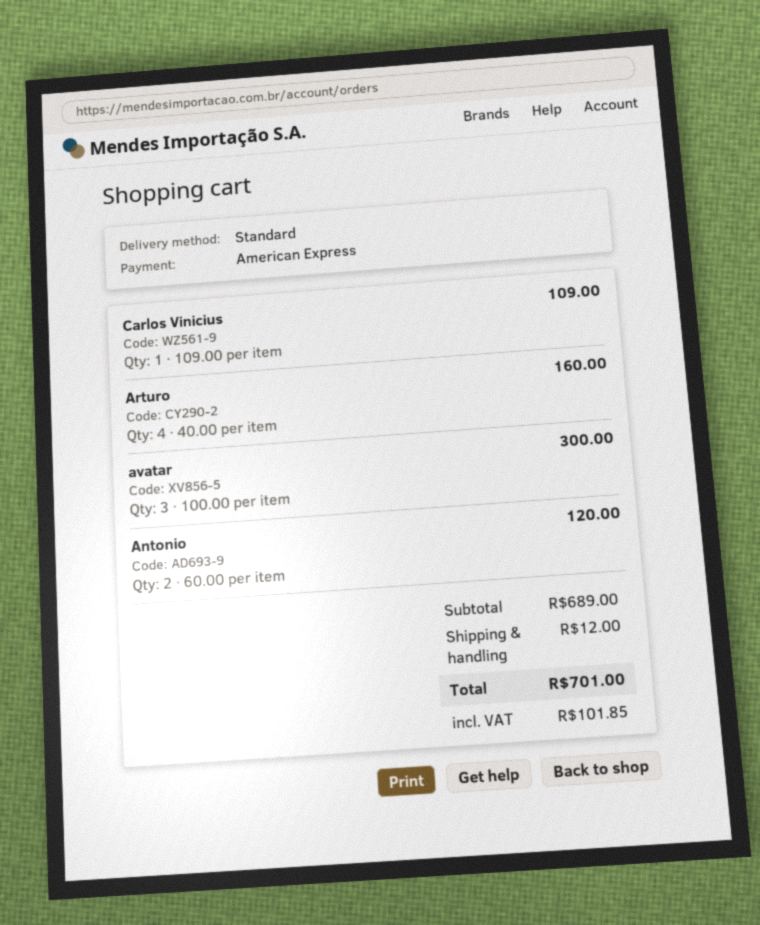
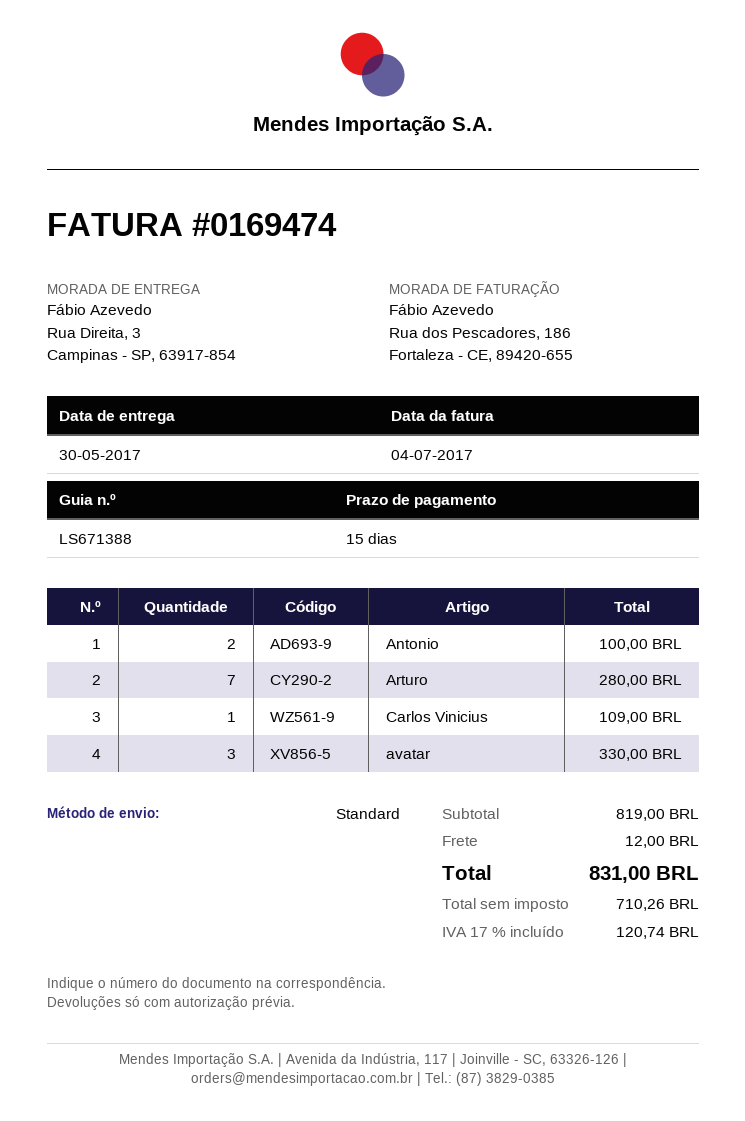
Arturo: 4 for 160.00 -> 7 for 280.00
avatar: 3 for 300.00 -> 3 for 330.00
Antonio: 2 for 120.00 -> 2 for 100.00
subtotal: 689.00 -> 819.00
tax: 101.85 -> 120.74
total: 701.00 -> 831.00

